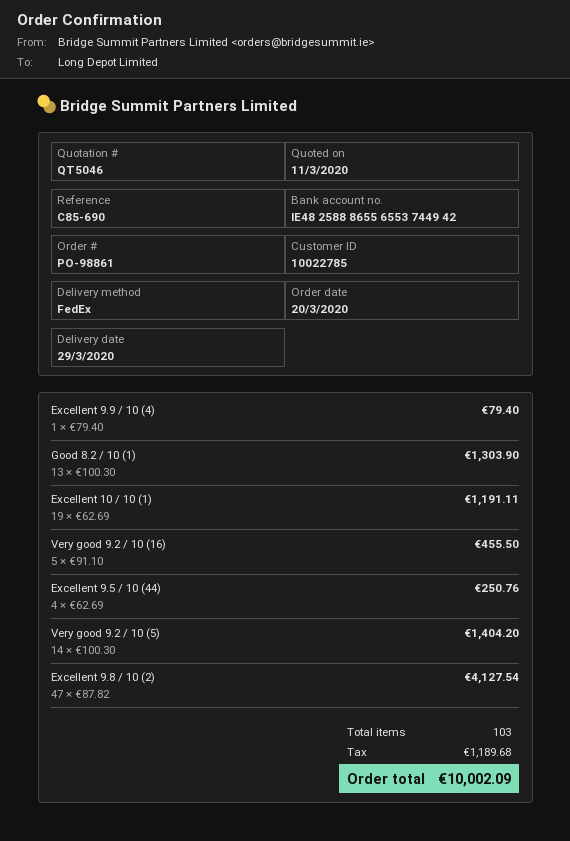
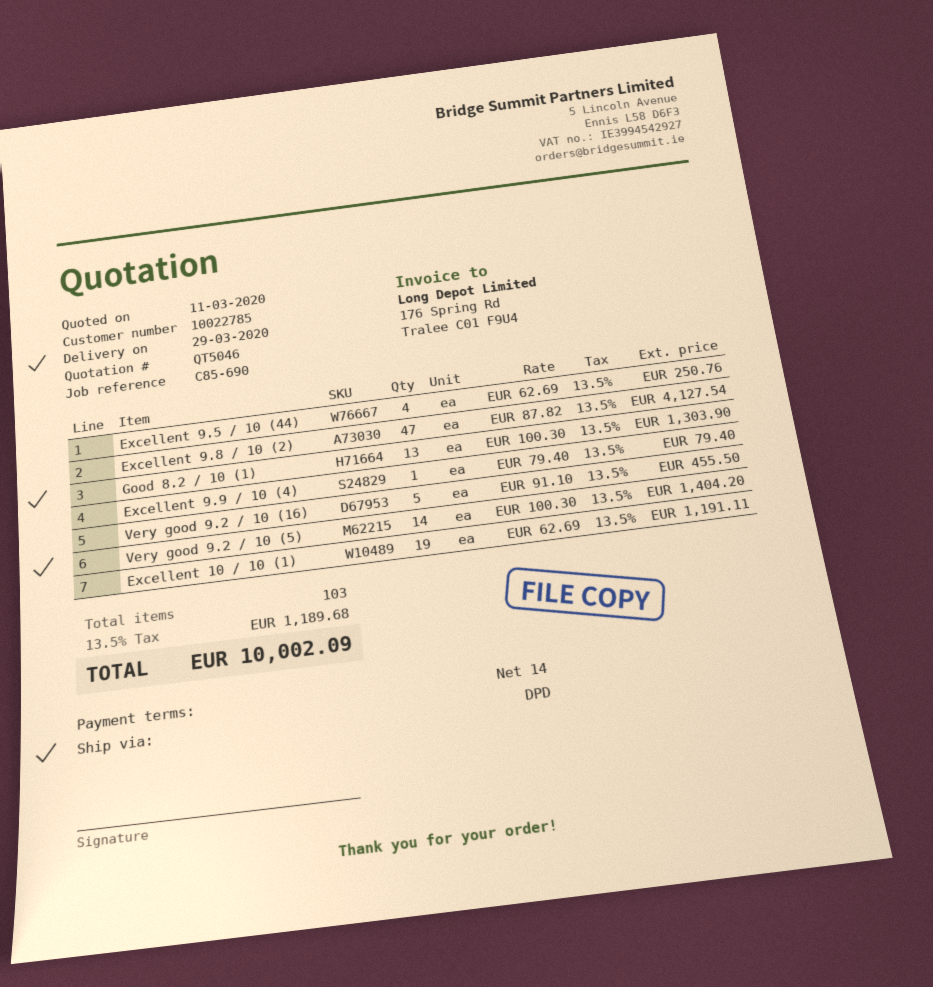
shipping method: FedEx -> DPD

